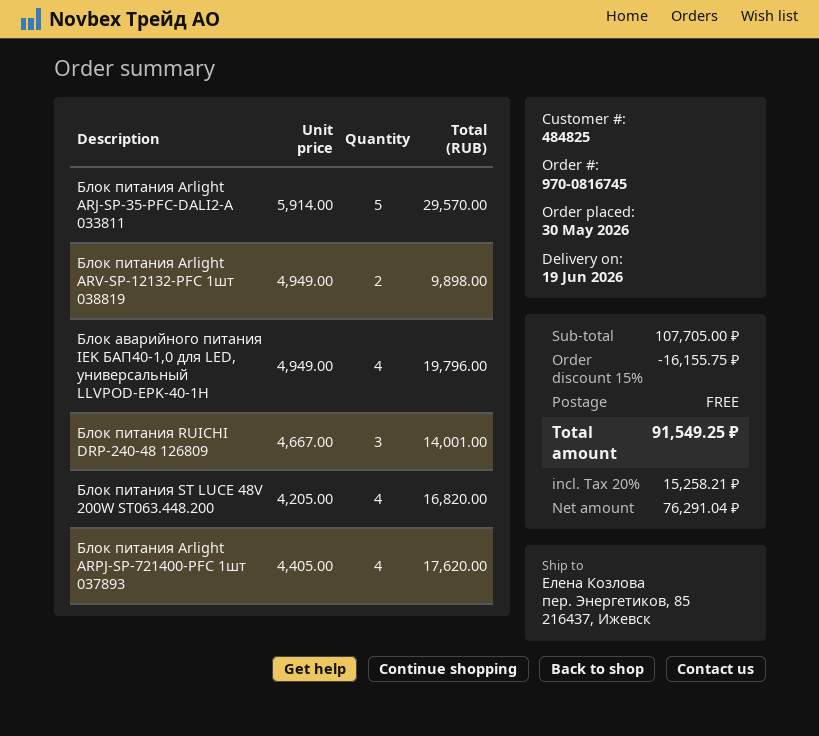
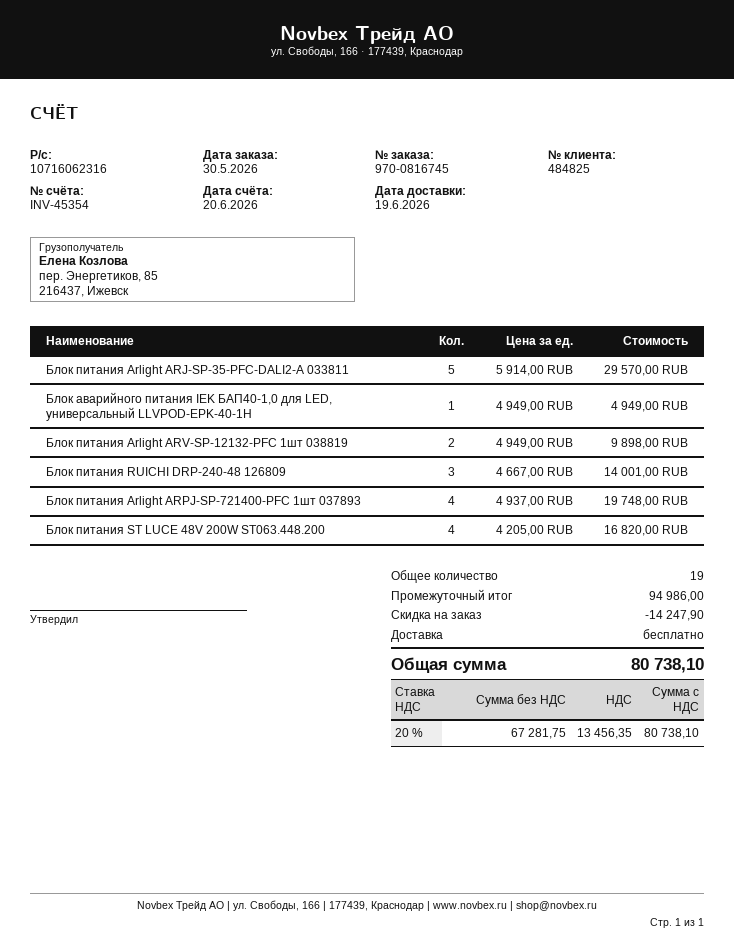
Блок аварийного питания IEK БАП40-1,0 для LED, универсальный LLVPOD-EPK-40-1H: 4 x 4949.00 = 19796.00 -> 1 x 4949.00 = 4949.00
Блок питания Arlight ARPJ-SP-721400-PFC 1шт 037893: 4 x 4405.00 = 17620.00 -> 4 x 4937.00 = 19748.00
subtotal: 107705.00 -> 94986.00
discount: 16155.75 -> 14247.90
net: 76291.04 -> 67281.75
tax: 20% = 15258.21 -> 20% = 13456.35
total: 91549.25 -> 80738.10

